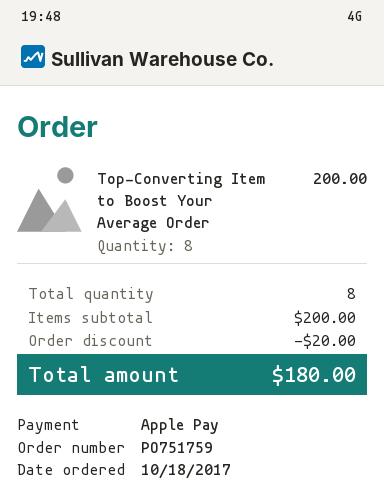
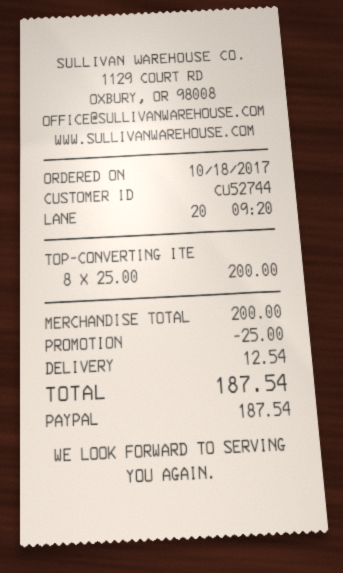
payment method: Apple Pay -> PayPal
discount: 20.00 -> 25.00
shipping: none -> 12.54
total: 180.00 -> 187.54

